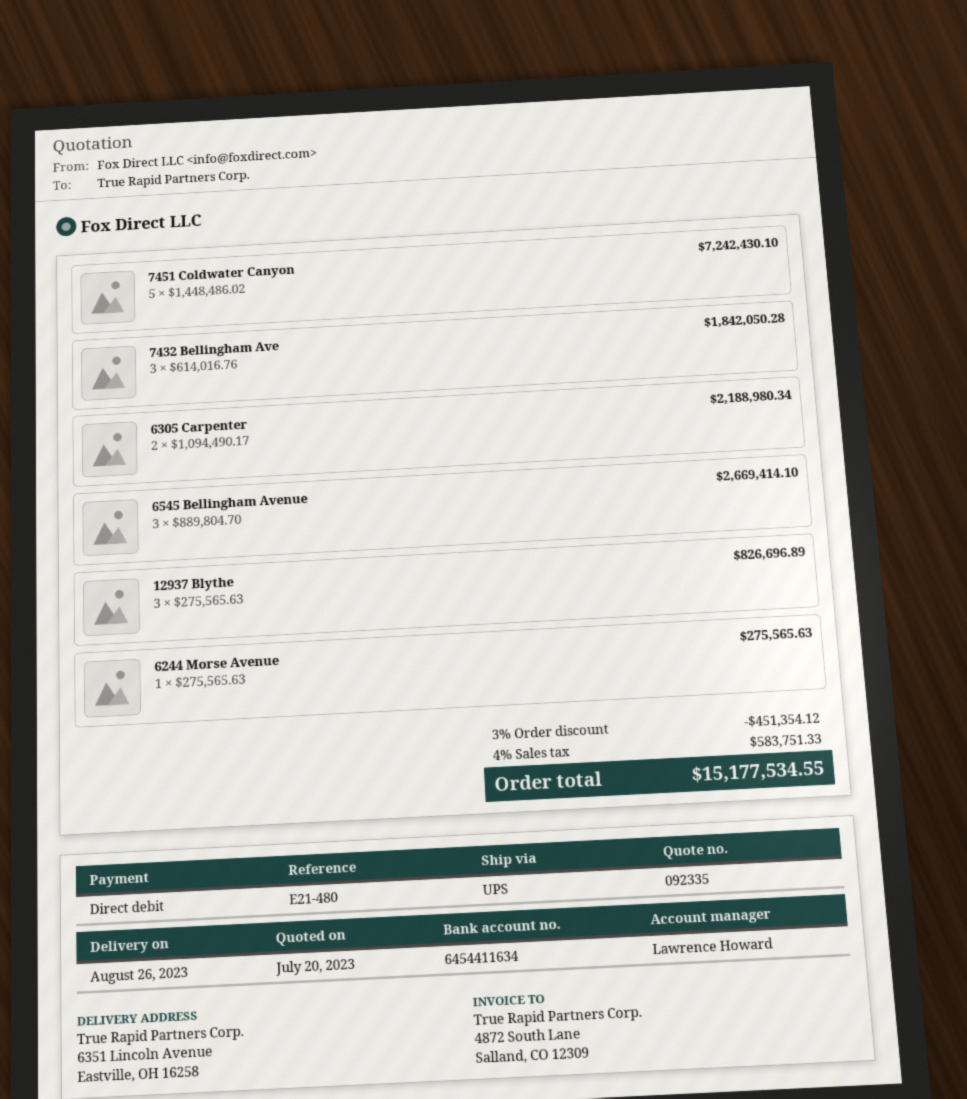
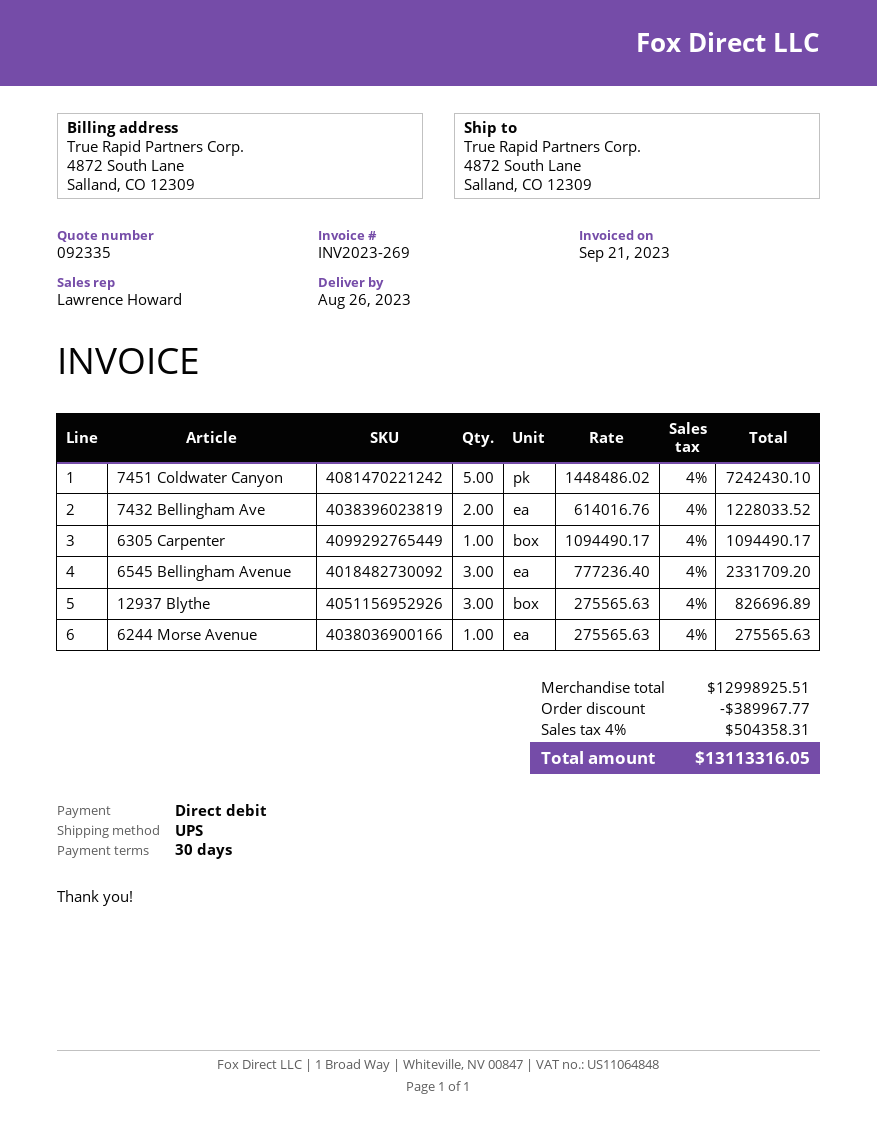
ship to: 6351 Lincoln Avenue, Eastville, OH 16258 -> 4872 South Lane, Salland, CO 12309
7432 Bellingham Ave: 3 x 614016.76 = 1842050.28 -> 2 x 614016.76 = 1228033.52
6305 Carpenter: 2 x 1094490.17 = 2188980.34 -> 1 x 1094490.17 = 1094490.17
6545 Bellingham Avenue: 3 x 889804.70 = 2669414.10 -> 3 x 777236.40 = 2331709.20
discount: 451354.12 -> 389967.77
tax: 4% = 583751.33 -> 4% = 504358.31
total: 15177534.55 -> 13113316.05

